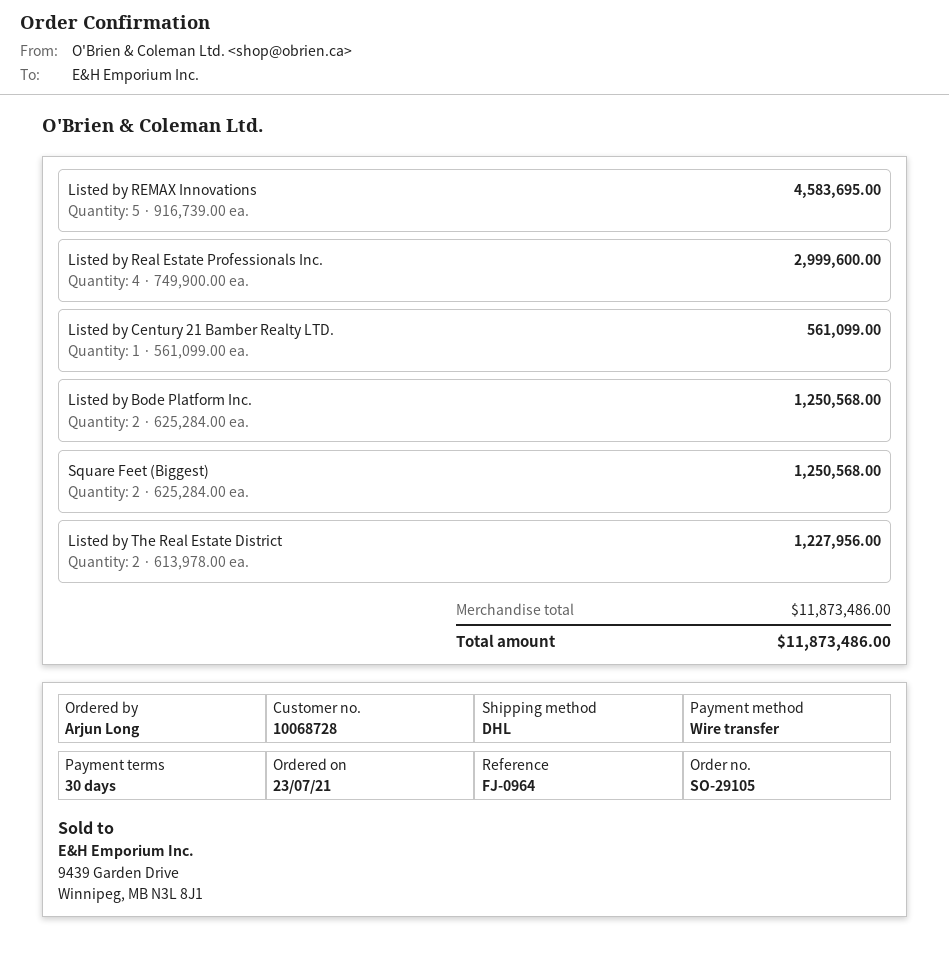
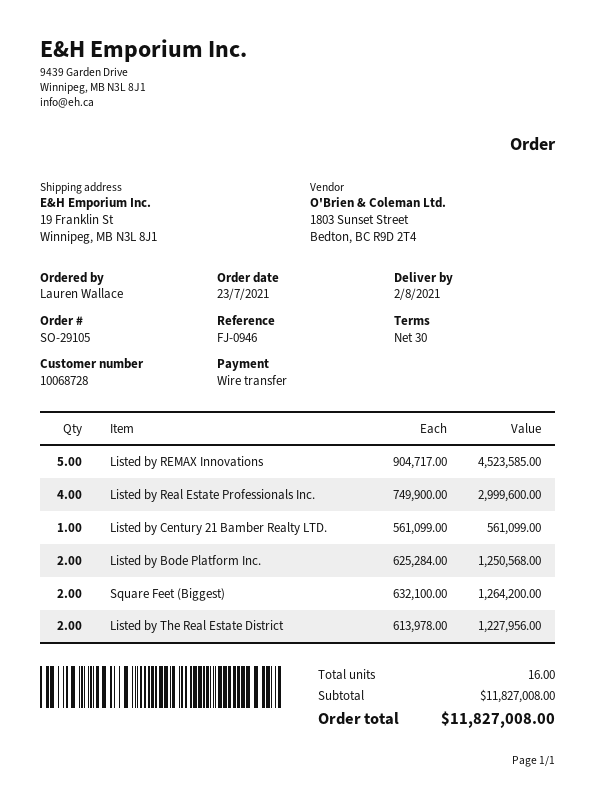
reference: FJ-0964 -> FJ-0946
ordered by: Arjun Long -> Lauren Wallace
Listed by REMAX Innovations: 5 x 916739.00 = 4583695.00 -> 5 x 904717.00 = 4523585.00
Square Feet (Biggest): 2 x 625284.00 = 1250568.00 -> 2 x 632100.00 = 1264200.00
subtotal: 11873486.00 -> 11827008.00
total: 11873486.00 -> 11827008.00

